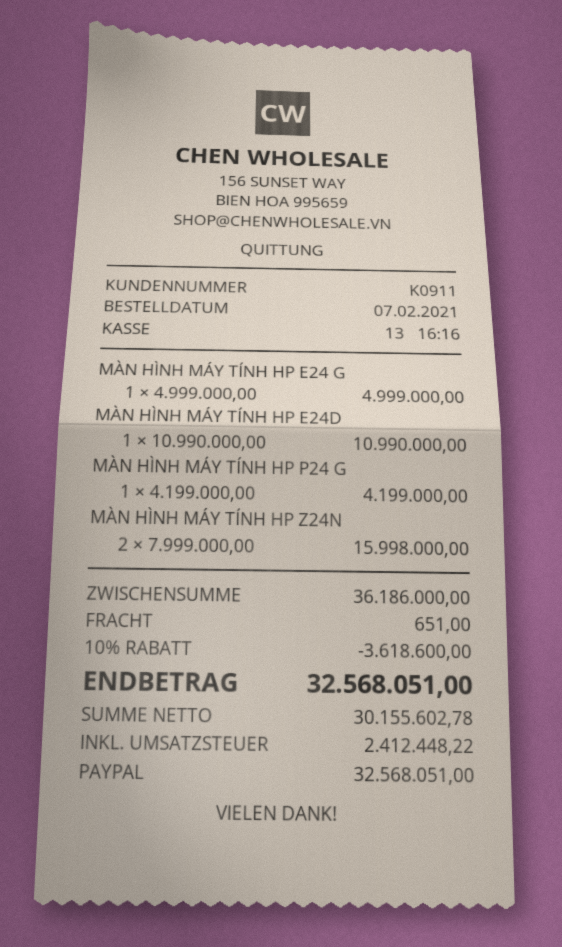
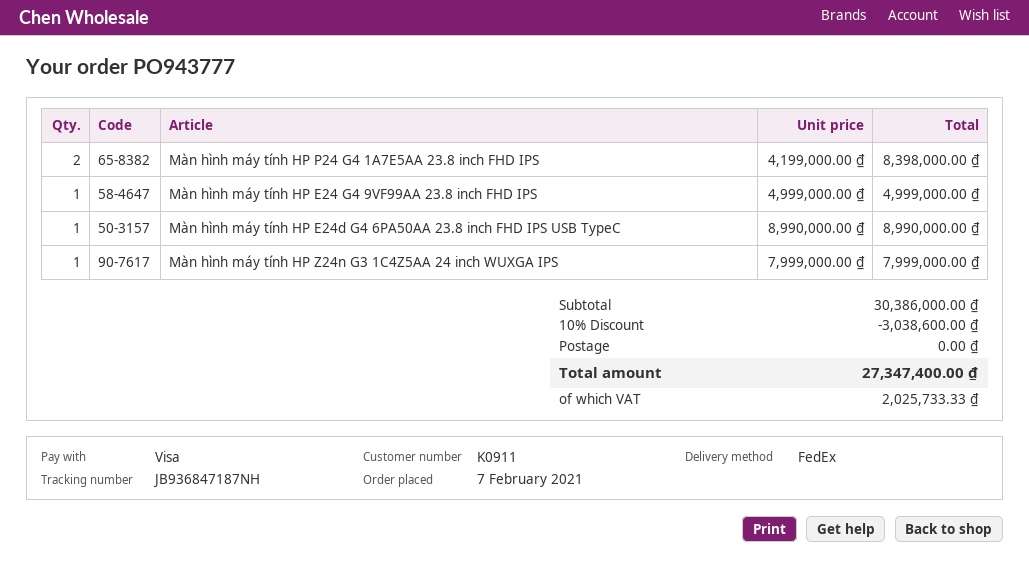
payment method: PayPal -> Visa
MÀN HÌNH MÁY TÍNH HP E24D: 1 x 10990000.00 = 10990000.00 -> 1 x 8990000.00 = 8990000.00
MÀN HÌNH MÁY TÍNH HP P24 G: 1 x 4199000.00 = 4199000.00 -> 2 x 4199000.00 = 8398000.00
MÀN HÌNH MÁY TÍNH HP Z24N: 2 x 7999000.00 = 15998000.00 -> 1 x 7999000.00 = 7999000.00
subtotal: 36186000.00 -> 30386000.00
discount: 10% = 3618600.00 -> 10% = 3038600.00
shipping: 651.00 -> 0.00
tax: 2412448.22 -> 2025733.33
total: 32568051.00 -> 27347400.00

